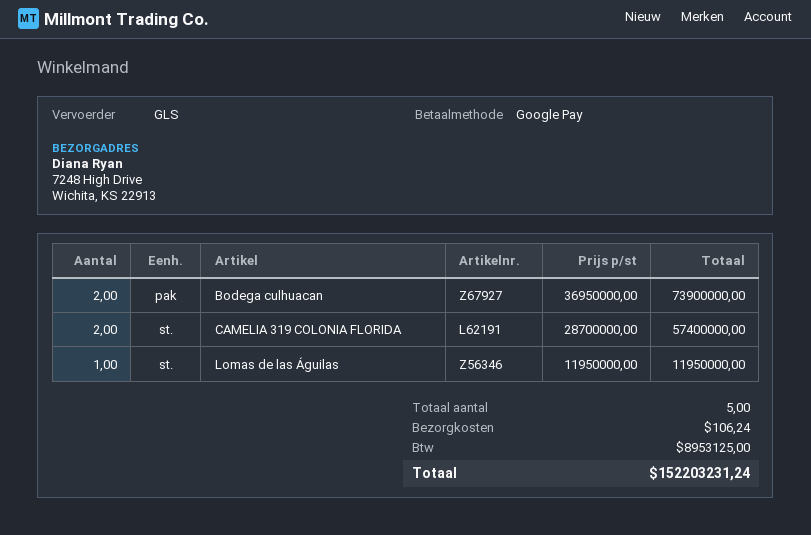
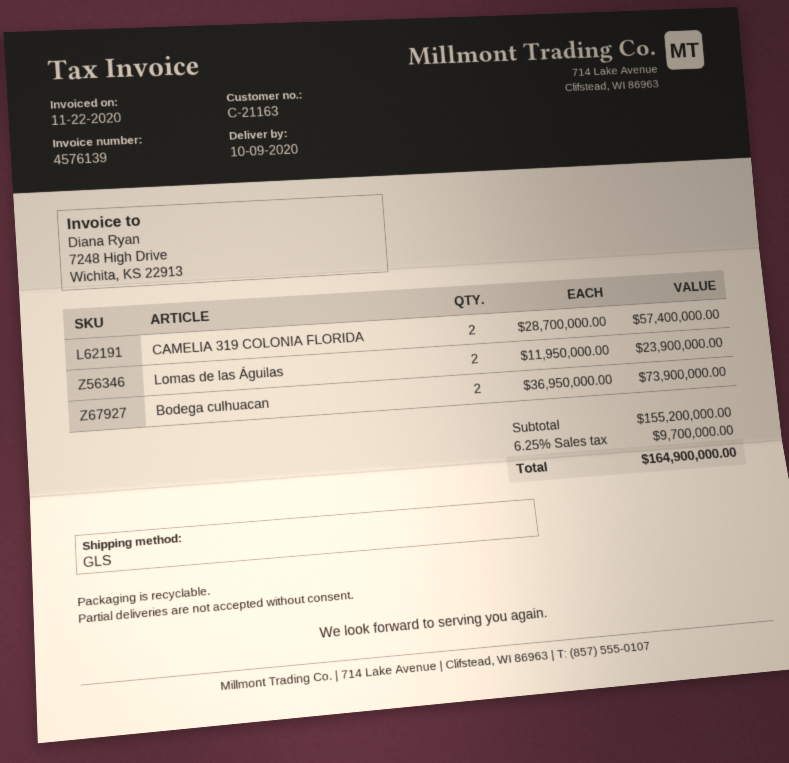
Lomas de las Águilas: 1 x 11950000.00 = 11950000.00 -> 2 x 11950000.00 = 23900000.00
shipping: 106.24 -> none
tax: 8953125.00 -> 9700000.00
total: 152203231.24 -> 164900000.00

